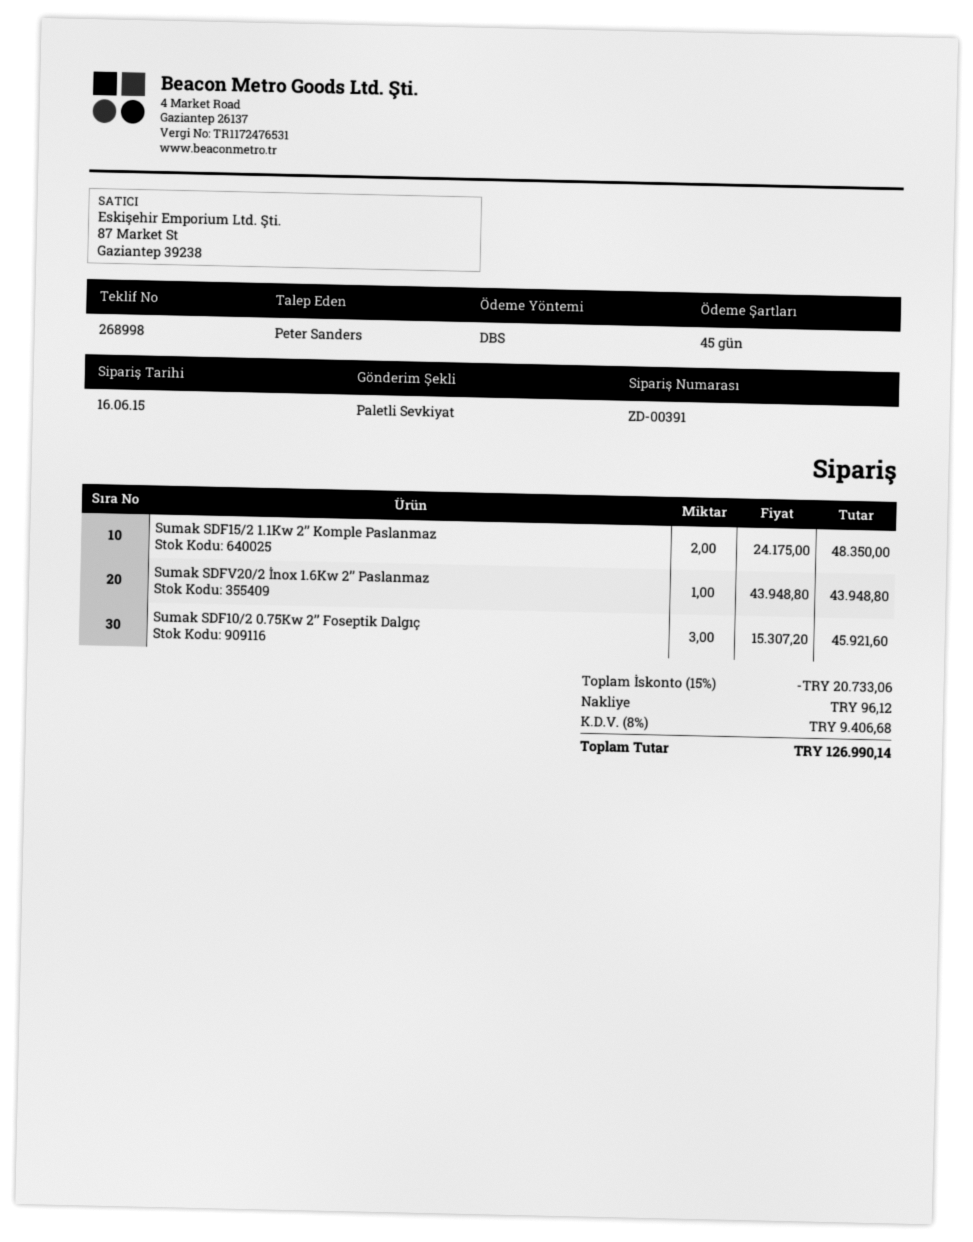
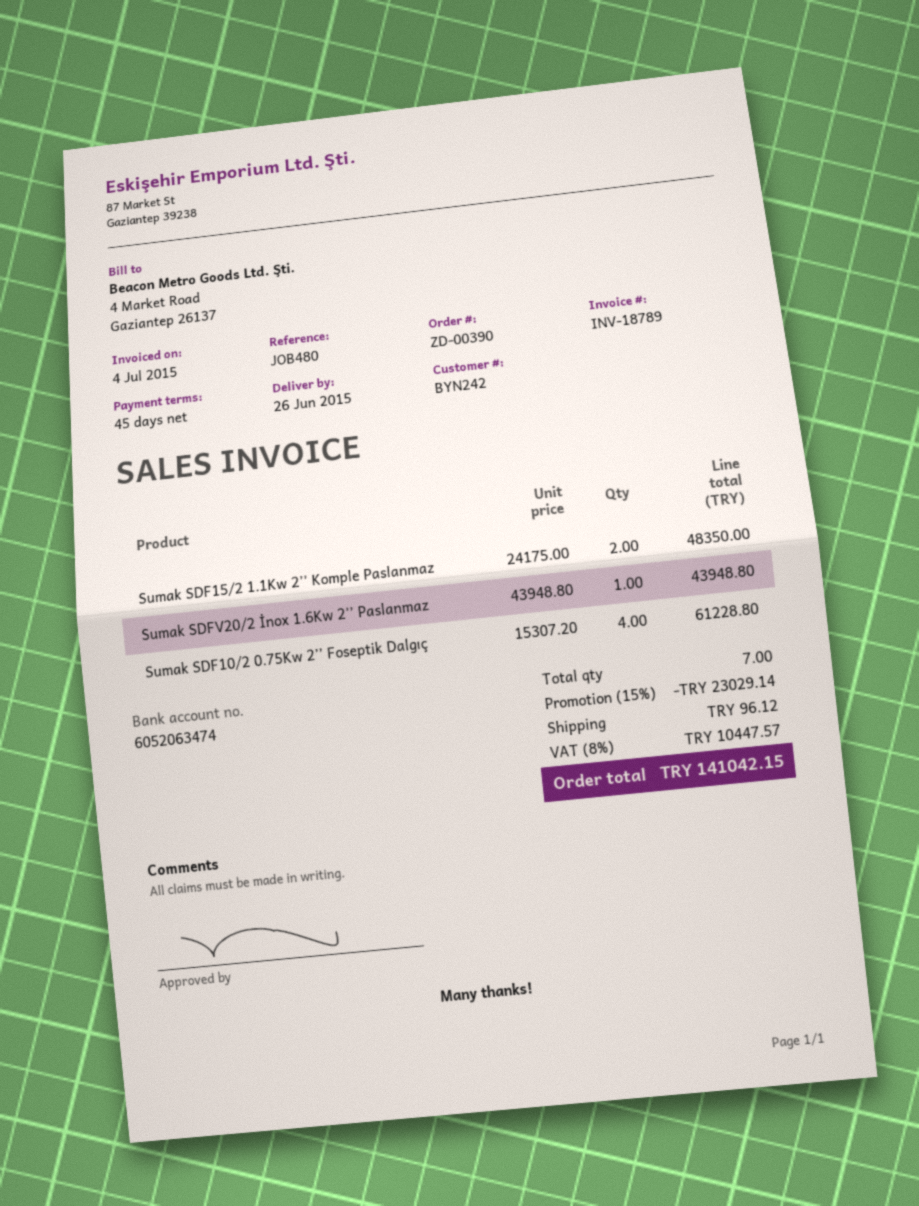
order number: ZD-00391 -> ZD-00390
Sumak SDF10/2 0.75Kw 2’’ Foseptik Dalgıç: 3 x 15307.20 = 45921.60 -> 4 x 15307.20 = 61228.80
discount: 15% = 20733.06 -> 15% = 23029.14
tax: 8% = 9406.68 -> 8% = 10447.57
total: 126990.14 -> 141042.15

